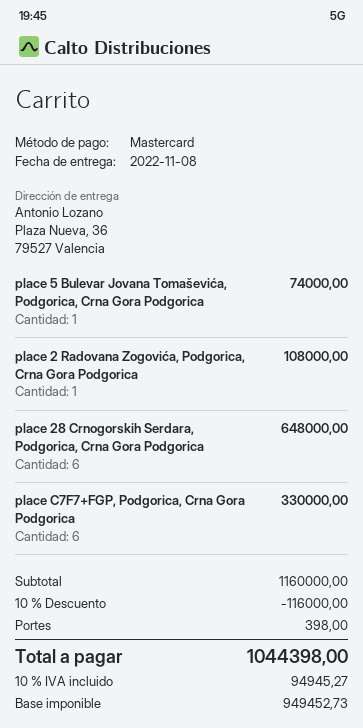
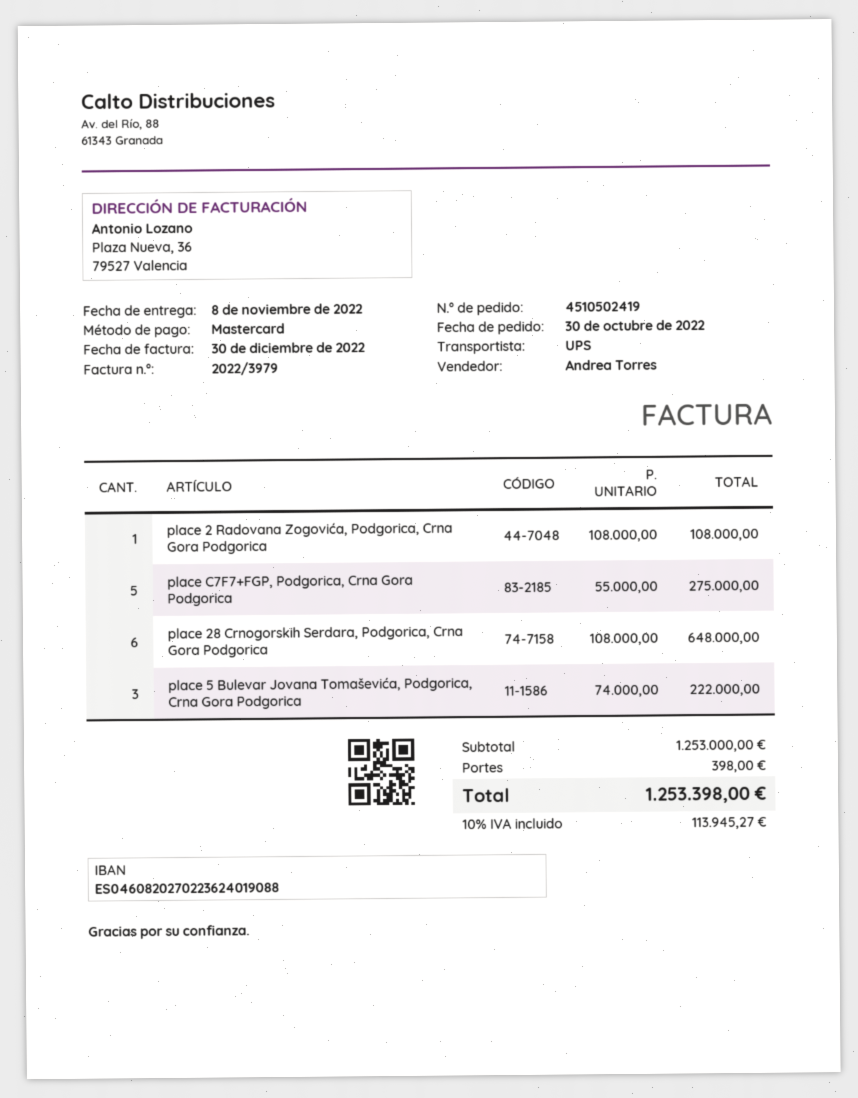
place 5 Bulevar Jovana Tomaševića, Podgorica, Crna Gora Podgorica: 1 for 74000.00 -> 3 for 222000.00
place C7F7+FGP, Podgorica, Crna Gora Podgorica: 6 for 330000.00 -> 5 for 275000.00
subtotal: 1160000.00 -> 1253000.00
discount: 10% = 116000.00 -> none
tax: 10% = 94945.27 -> 10% = 113945.27
total: 1044398.00 -> 1253398.00

